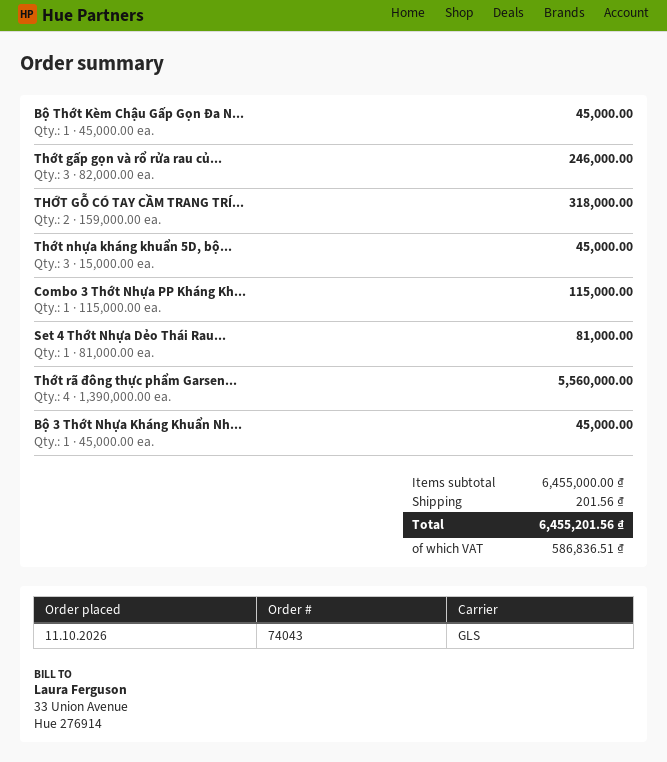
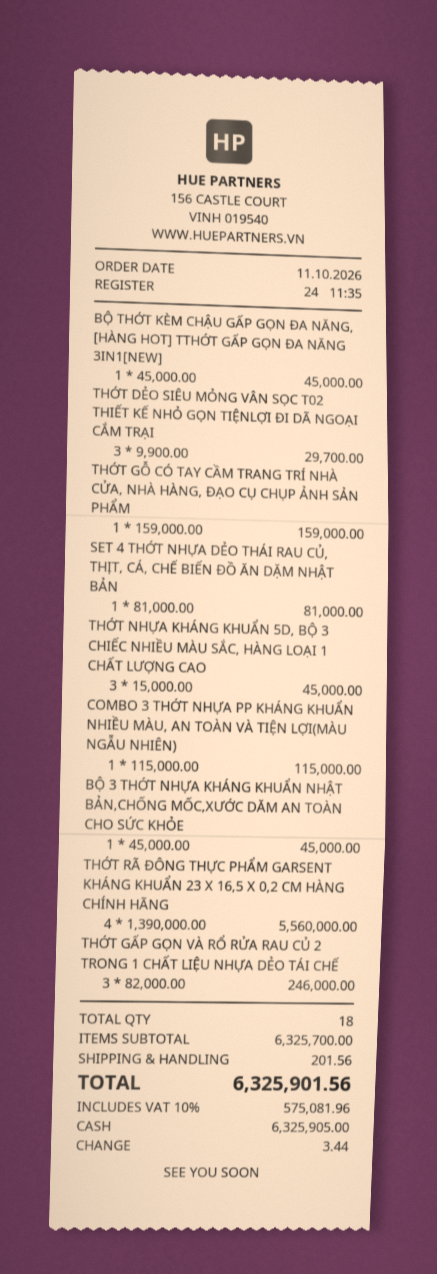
THỚT GỖ CÓ TAY CẦM TRANG TRÍ...: 2 x 159000.00 = 318000.00 -> 1 x 159000.00 = 159000.00
THỚT DẺO SIÊU MỎNG VÂN SỌC T02 THIẾT KẾ NHỎ GỌN TIỆNLỢI ĐI DÃ NGOẠI CẮM TRẠI: none -> 3 x 9900.00 = 29700.00
subtotal: 6455000.00 -> 6325700.00
tax: 586836.51 -> 575081.96
total: 6455201.56 -> 6325901.56

